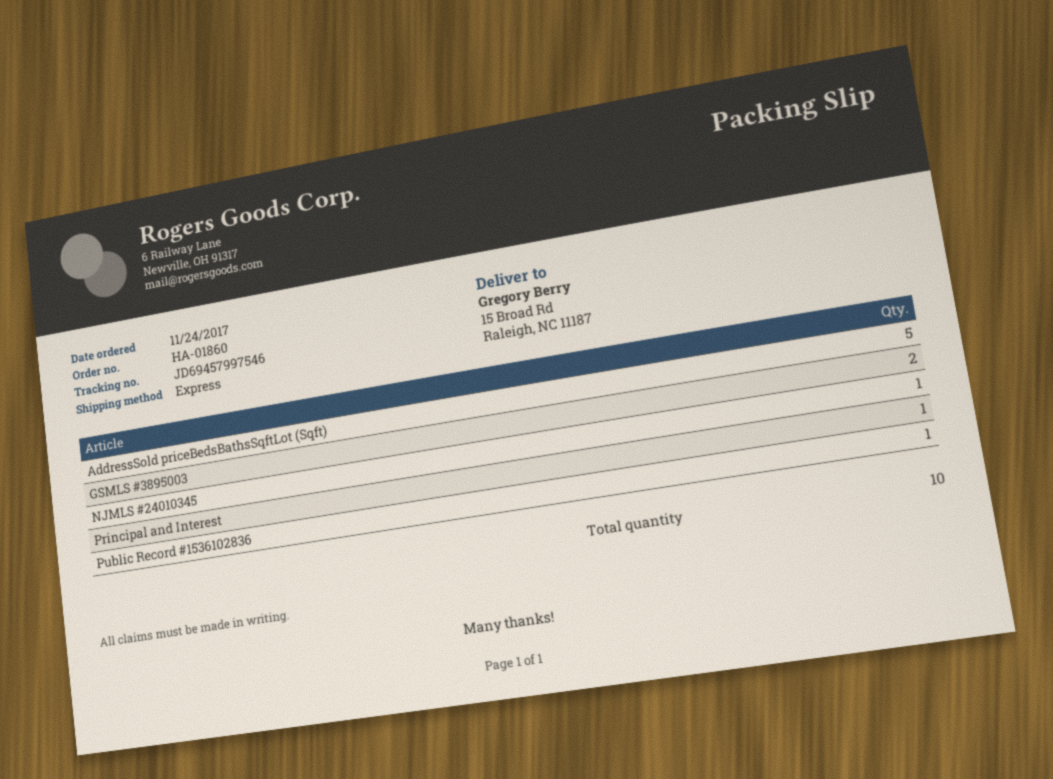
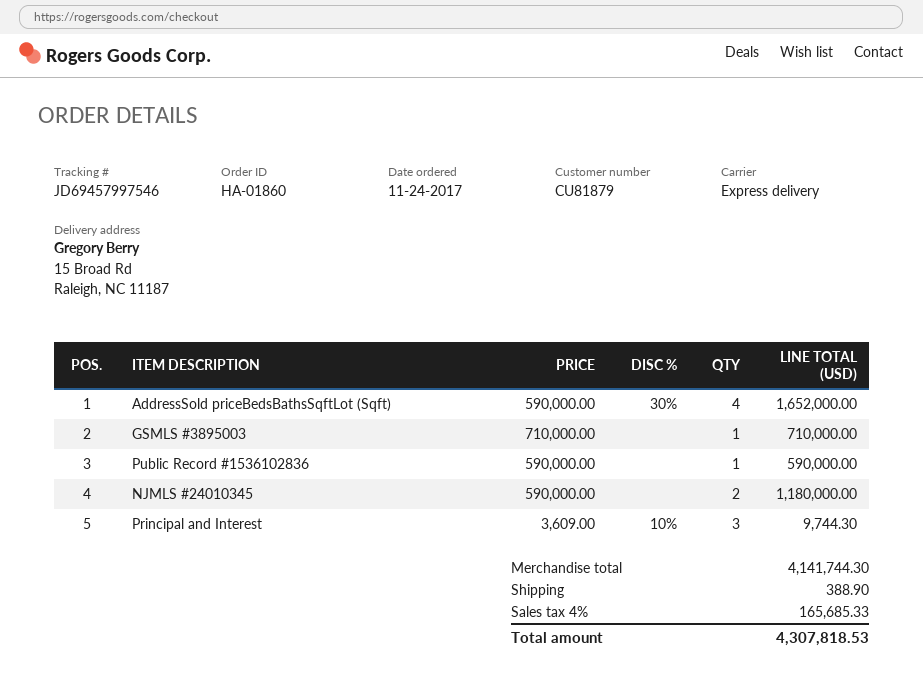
AddressSold priceBedsBathsSqftLot (Sqft): 5 -> 4
GSMLS #3895003: 2 -> 1
NJMLS #24010345: 1 -> 2
Principal and Interest: 1 -> 3

